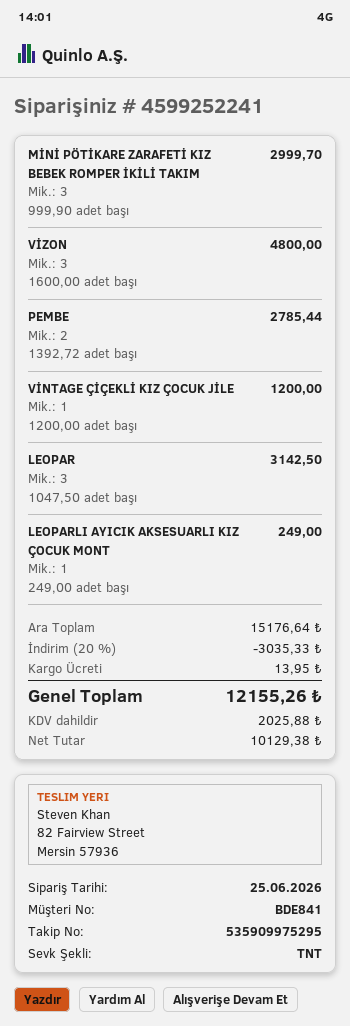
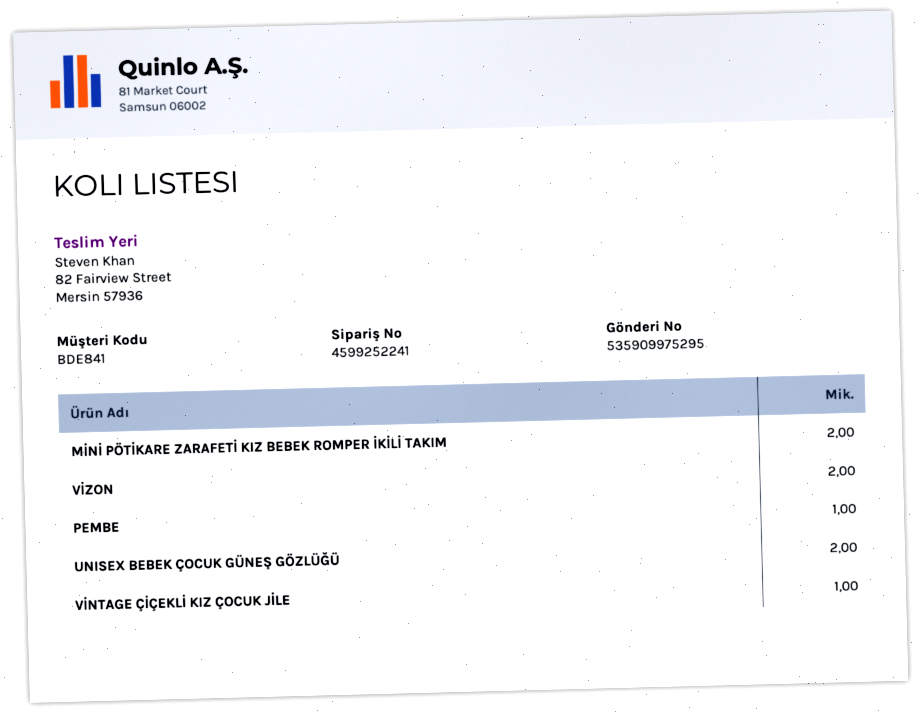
MİNİ PÖTİKARE ZARAFETİ KIZ BEBEK ROMPER İKİLİ TAKIM: 3 -> 2
VİZON: 3 -> 2
PEMBE: 2 -> 1
LEOPAR: 3 -> none
LEOPARLI AYICIK AKSESUARLI KIZ ÇOCUK MONT: 1 -> none
UNISEX BEBEK ÇOCUK GÜNEŞ GÖZLÜĞÜ: none -> 2

